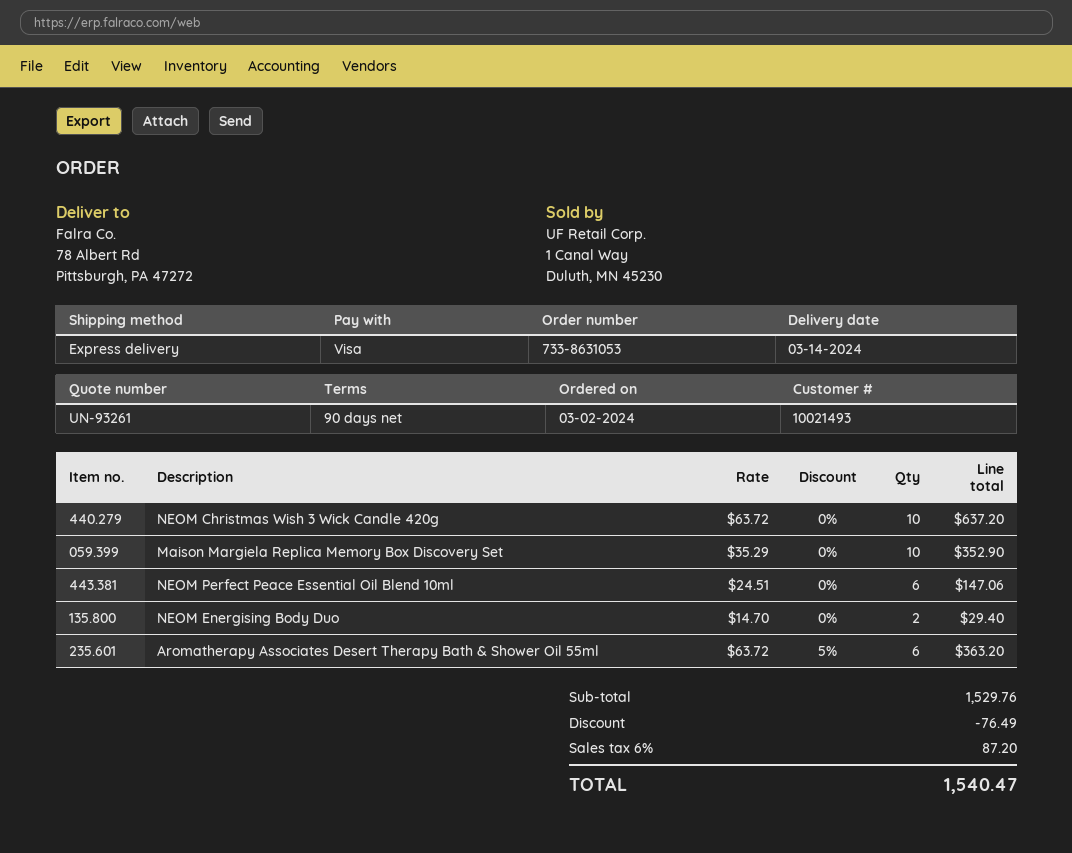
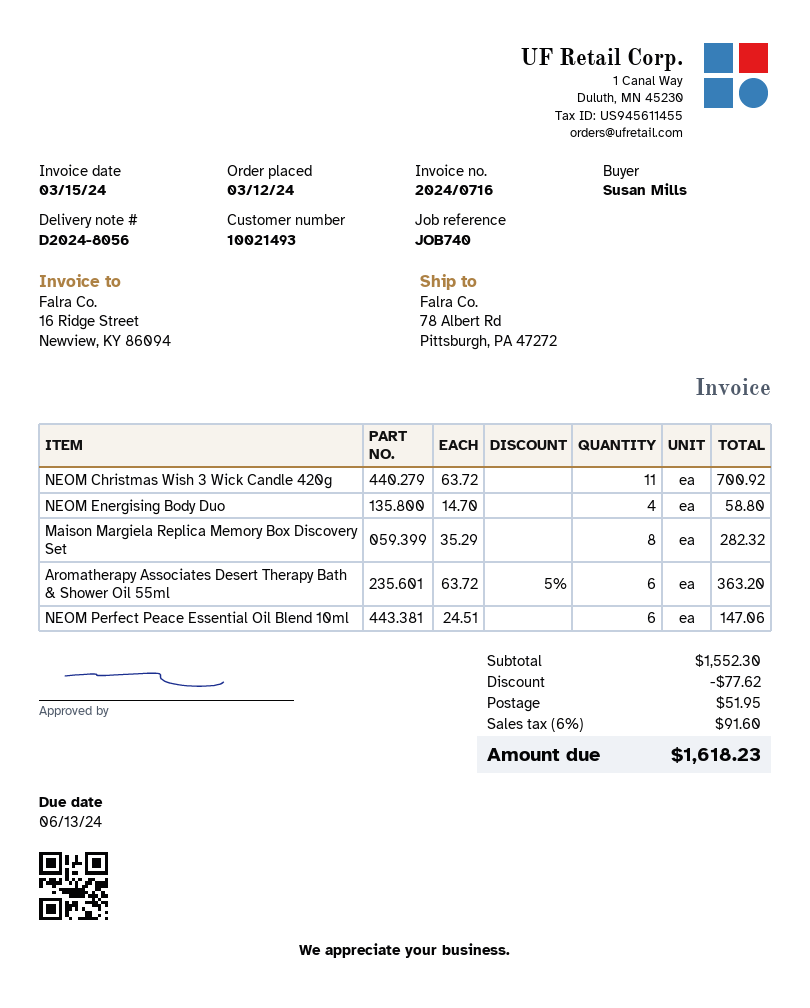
order date: 2024-03-02 -> 2024-03-12
NEOM Christmas Wish 3 Wick Candle 420g: 10 x 63.72 = 637.20 -> 11 x 63.72 = 700.92
Maison Margiela Replica Memory Box Discovery Set: 10 x 35.29 = 352.90 -> 8 x 35.29 = 282.32
NEOM Energising Body Duo: 2 x 14.70 = 29.40 -> 4 x 14.70 = 58.80
subtotal: 1529.76 -> 1552.30
discount: 76.49 -> 77.62
shipping: none -> 51.95
tax: 6% = 87.20 -> 6% = 91.60
total: 1540.47 -> 1618.23

